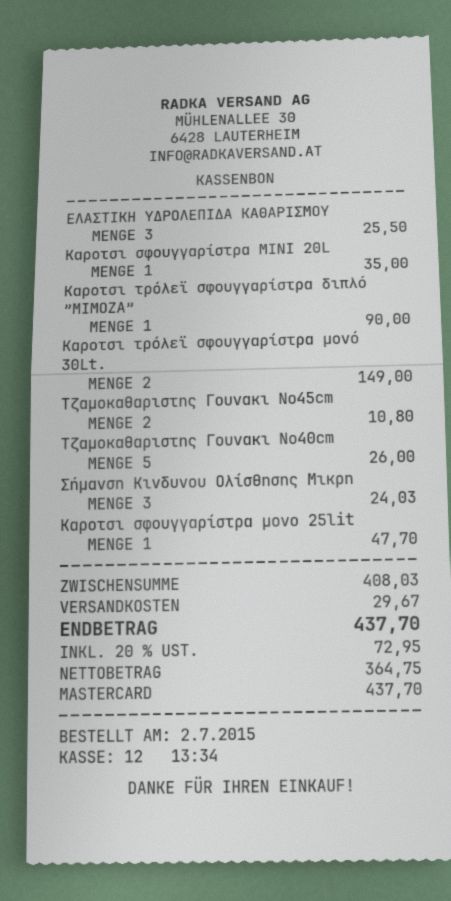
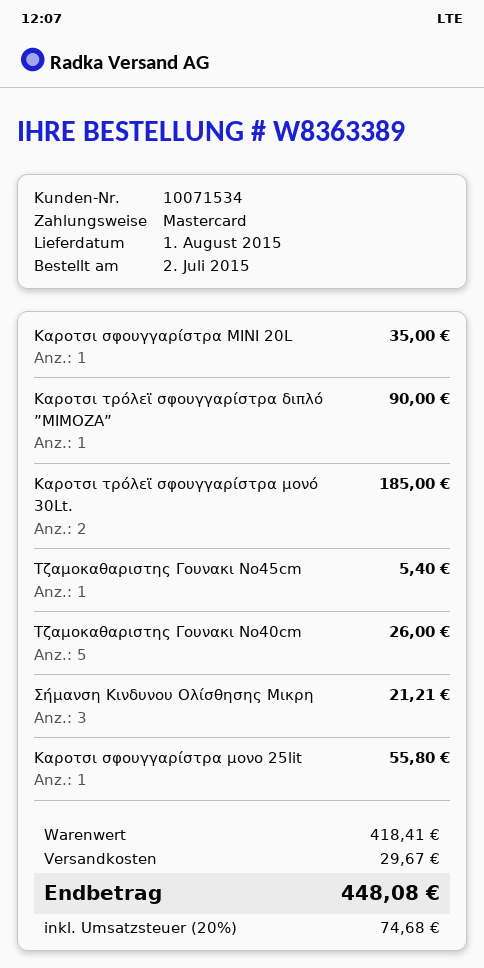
ΕΛΑΣΤΙΚΗ ΥΔΡΟΛΕΠΙΔΑ ΚΑΘΑΡΙΣΜΟΥ: 3 for 25.50 -> none
Καροτσι τρόλεϊ σφουγγαρίστρα μονό 30Lt.: 2 for 149.00 -> 2 for 185.00
Τζαμοκαθαριστης Γουνακι Νο45cm: 2 for 10.80 -> 1 for 5.40
Σήμανση Κινδυνου Ολίσθησης Μικρη: 3 for 24.03 -> 3 for 21.21
Καροτσι σφουγγαρίστρα μονο 25lit: 1 for 47.70 -> 1 for 55.80
subtotal: 408.03 -> 418.41
tax: 20% = 72.95 -> 20% = 74.68
total: 437.70 -> 448.08

